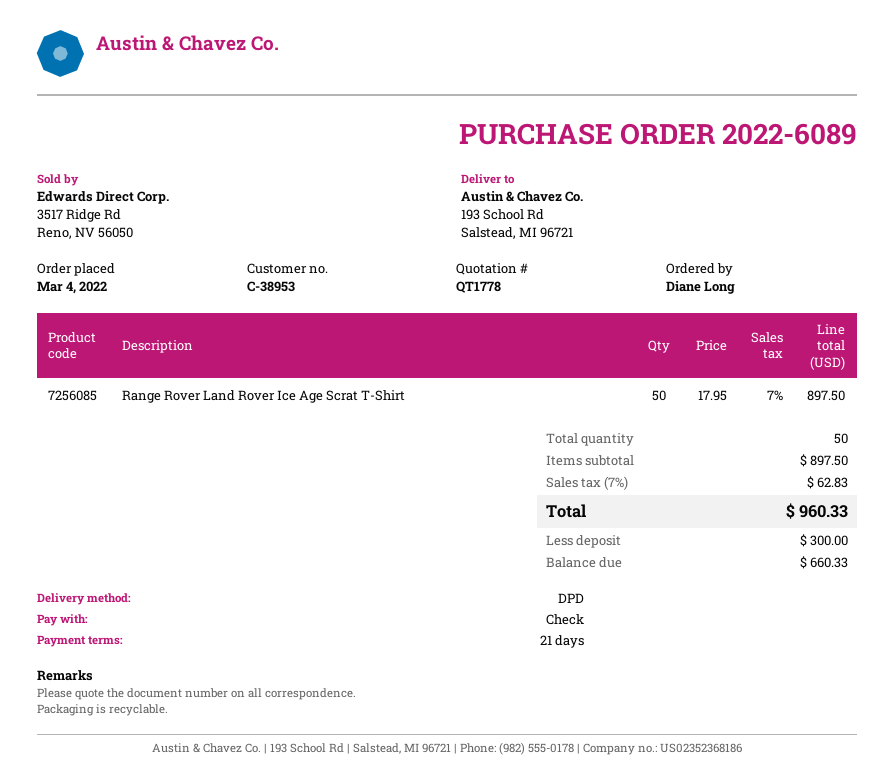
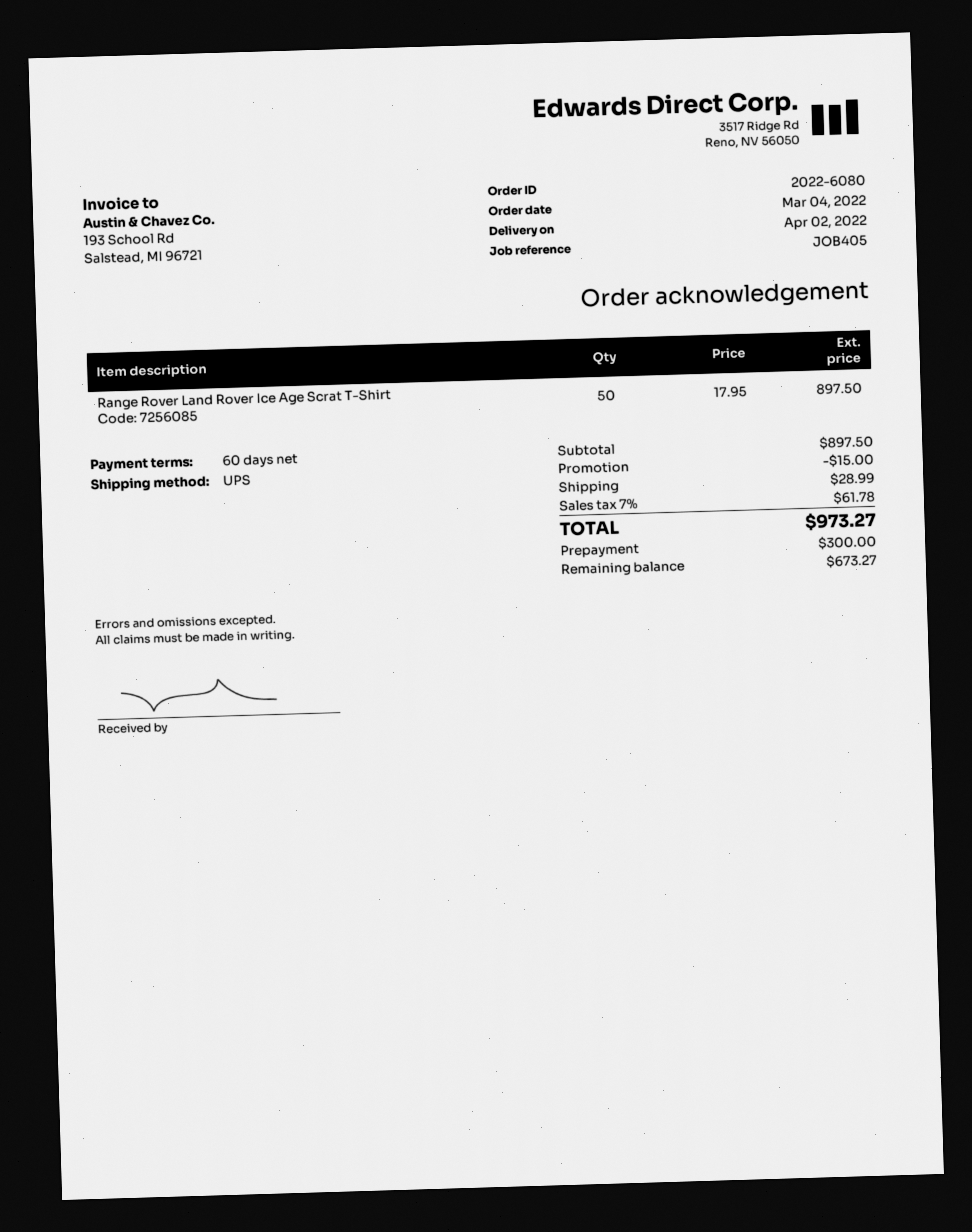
order number: 2022-6089 -> 2022-6080
payment terms: 21 days -> 60 days
shipping method: DPD -> UPS
discount: none -> 15.00
shipping: none -> 28.99
tax: 7% = 62.83 -> 7% = 61.78
total: 960.33 -> 973.27
balance: 660.33 -> 673.27

